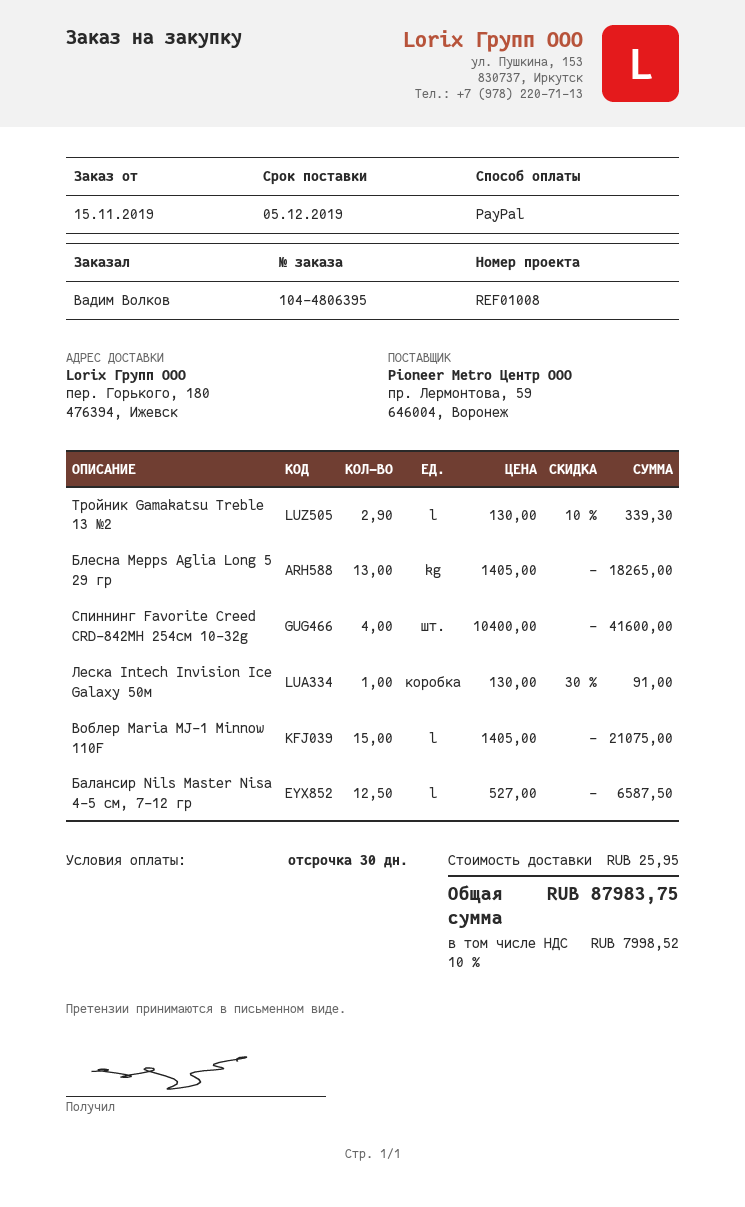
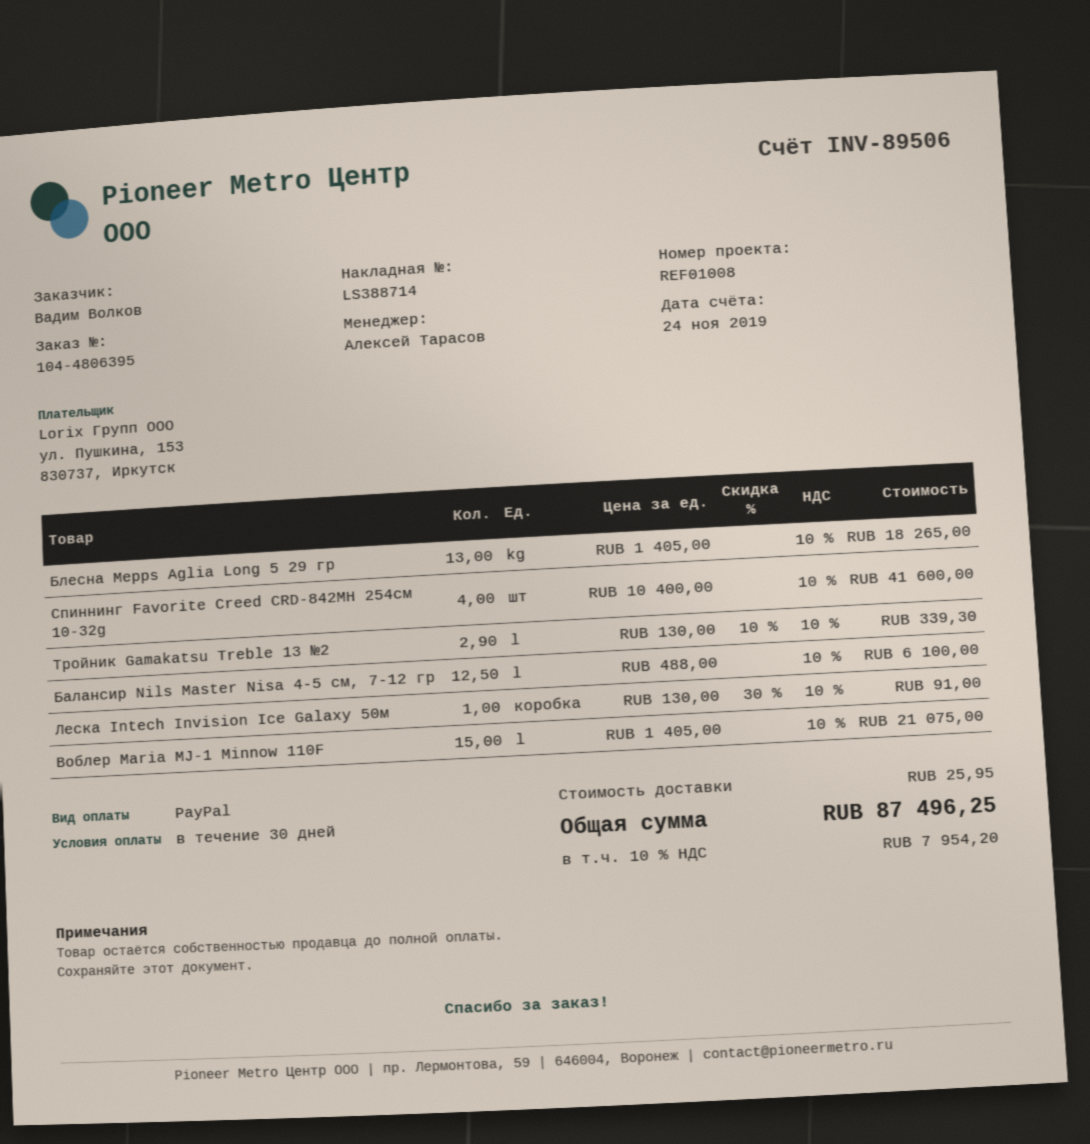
Балансир Nils Master Nisa 4-5 см, 7-12 гр: 12.5 x 527.00 = 6587.50 -> 12.5 x 488.00 = 6100.00
tax: 10% = 7998.52 -> 10% = 7954.20
total: 87983.75 -> 87496.25

